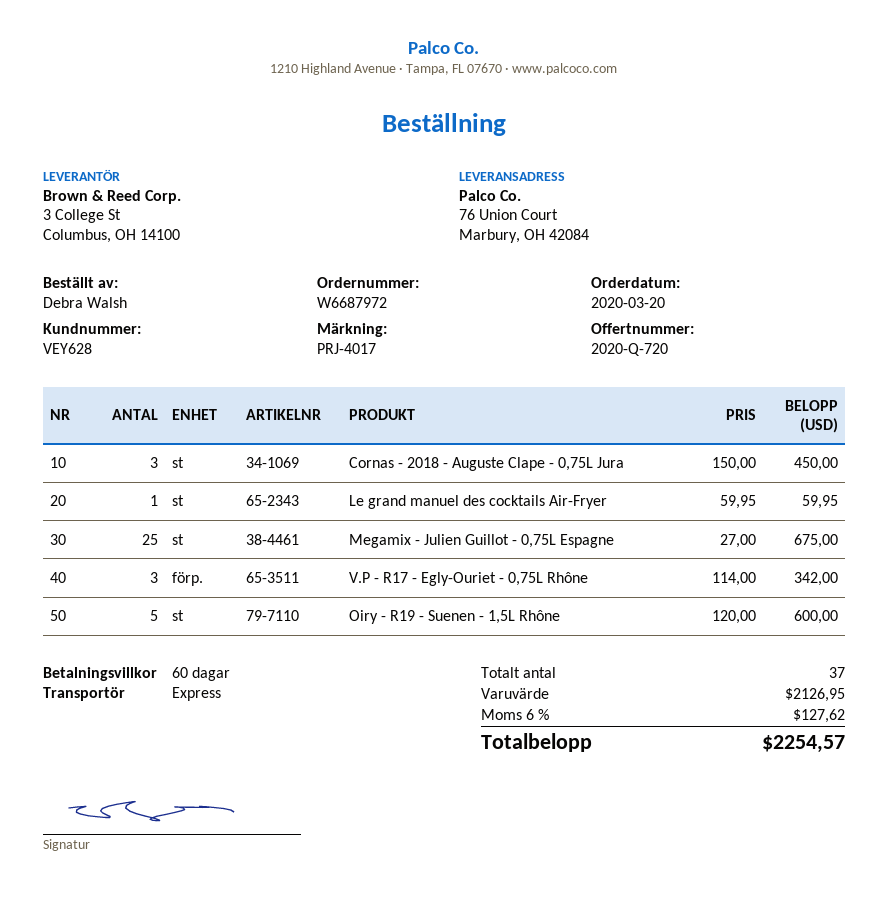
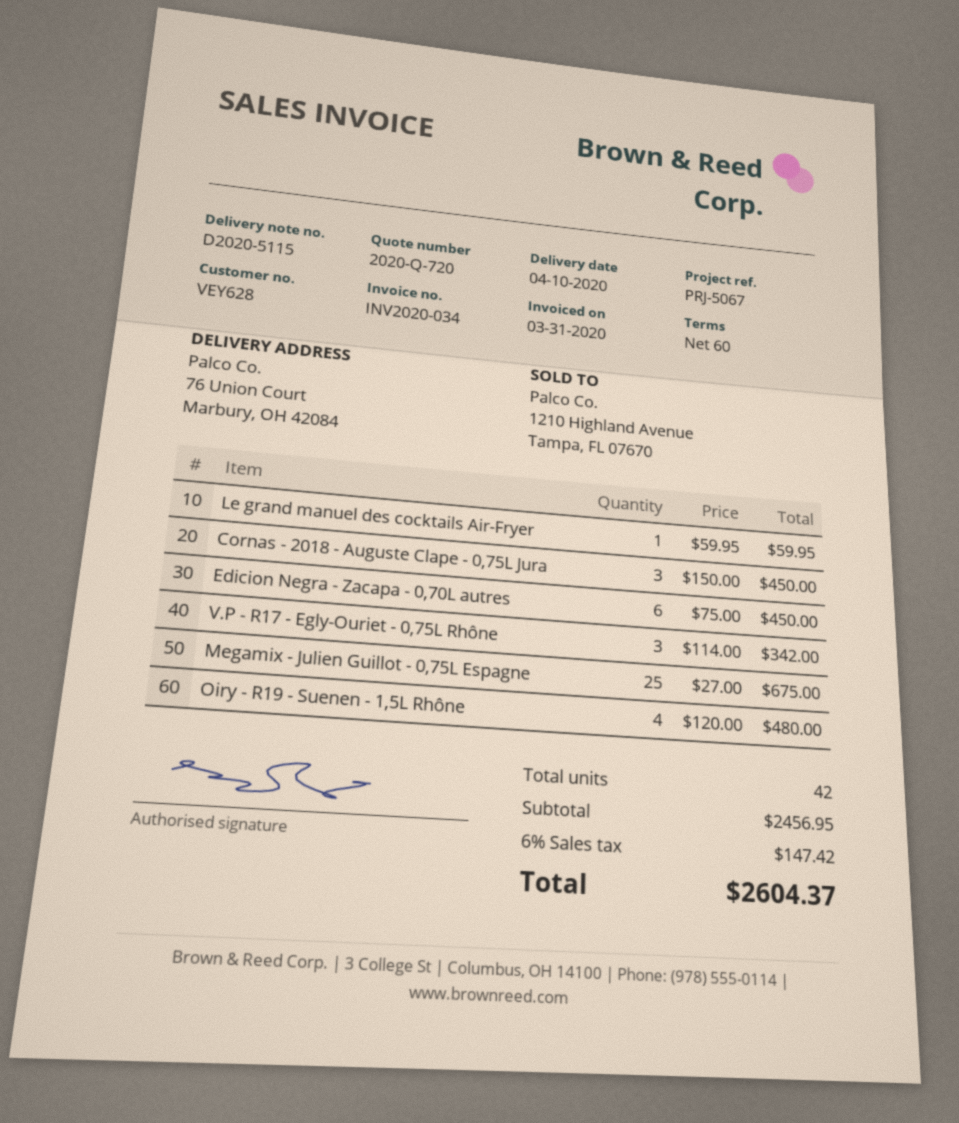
reference: PRJ-4017 -> PRJ-5067
Oiry - R19 - Suenen - 1,5L Rhône: 5 x 120.00 = 600.00 -> 4 x 120.00 = 480.00
Edicion Negra - Zacapa - 0,70L autres: none -> 6 x 75.00 = 450.00
total quantity: 37 -> 42
subtotal: 2126.95 -> 2456.95
tax: 6% = 127.62 -> 6% = 147.42
total: 2254.57 -> 2604.37

